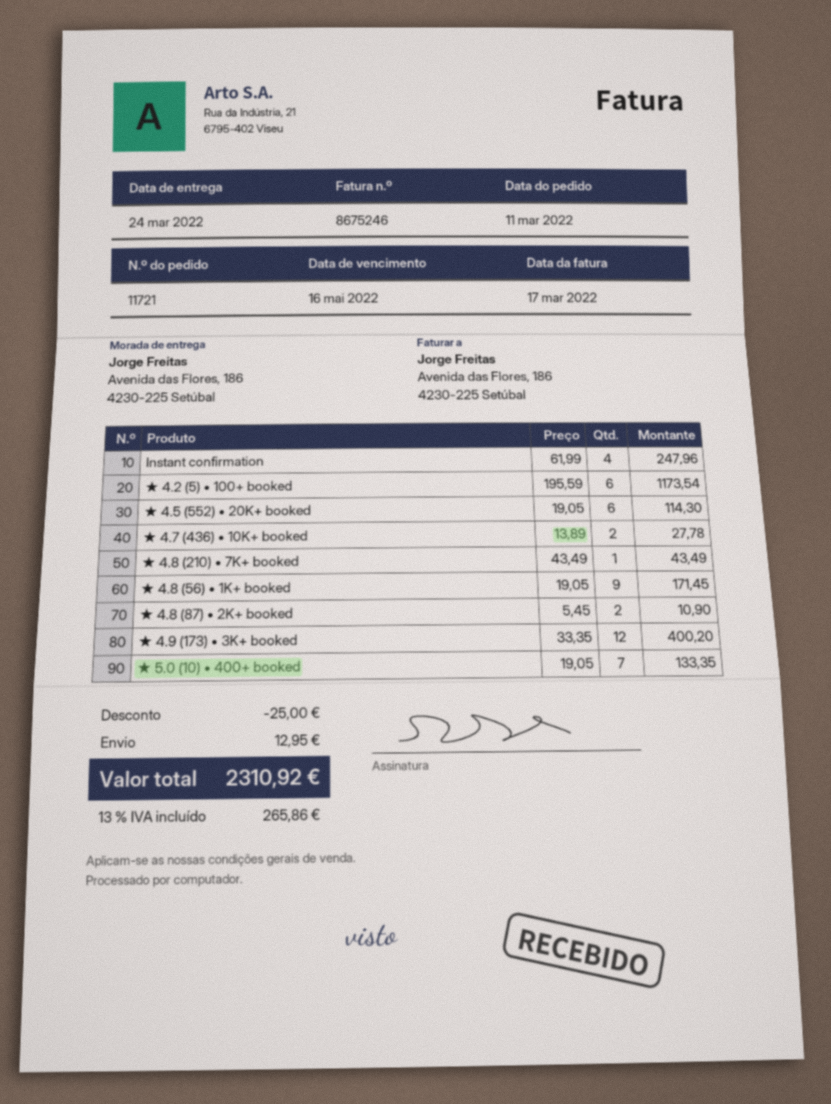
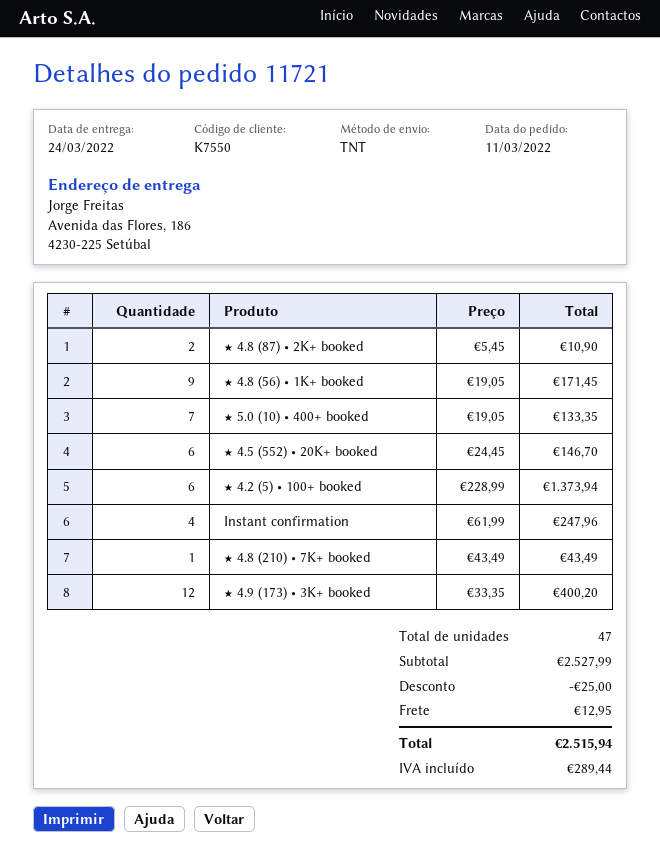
★ 4.2 (5) • 100+ booked: 6 x 195.59 = 1173.54 -> 6 x 228.99 = 1373.94
★ 4.5 (552) • 20K+ booked: 6 x 19.05 = 114.30 -> 6 x 24.45 = 146.70
★ 4.7 (436) • 10K+ booked: 2 x 13.89 = 27.78 -> none
tax: 265.86 -> 289.44
total: 2310.92 -> 2515.94

